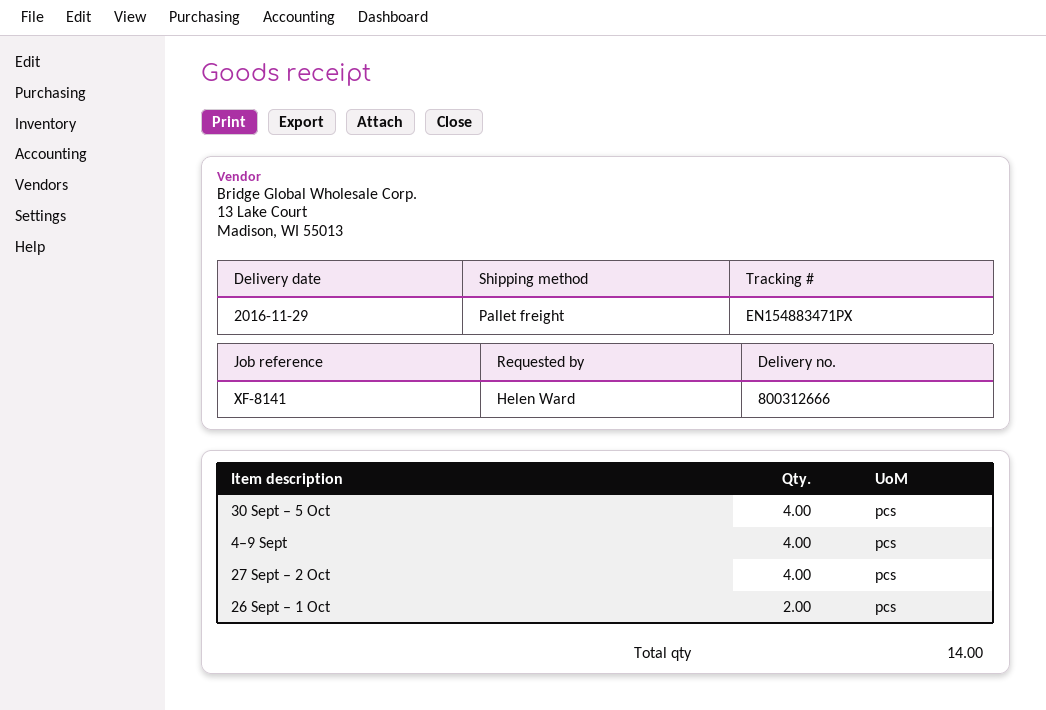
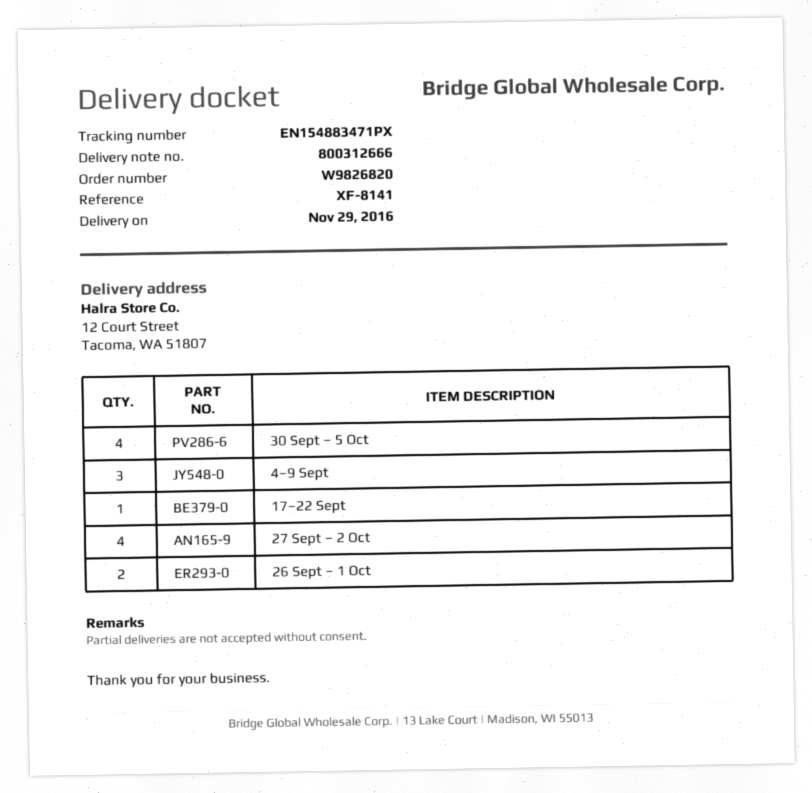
4–9 Sept: 4 -> 3
17–22 Sept: none -> 1

